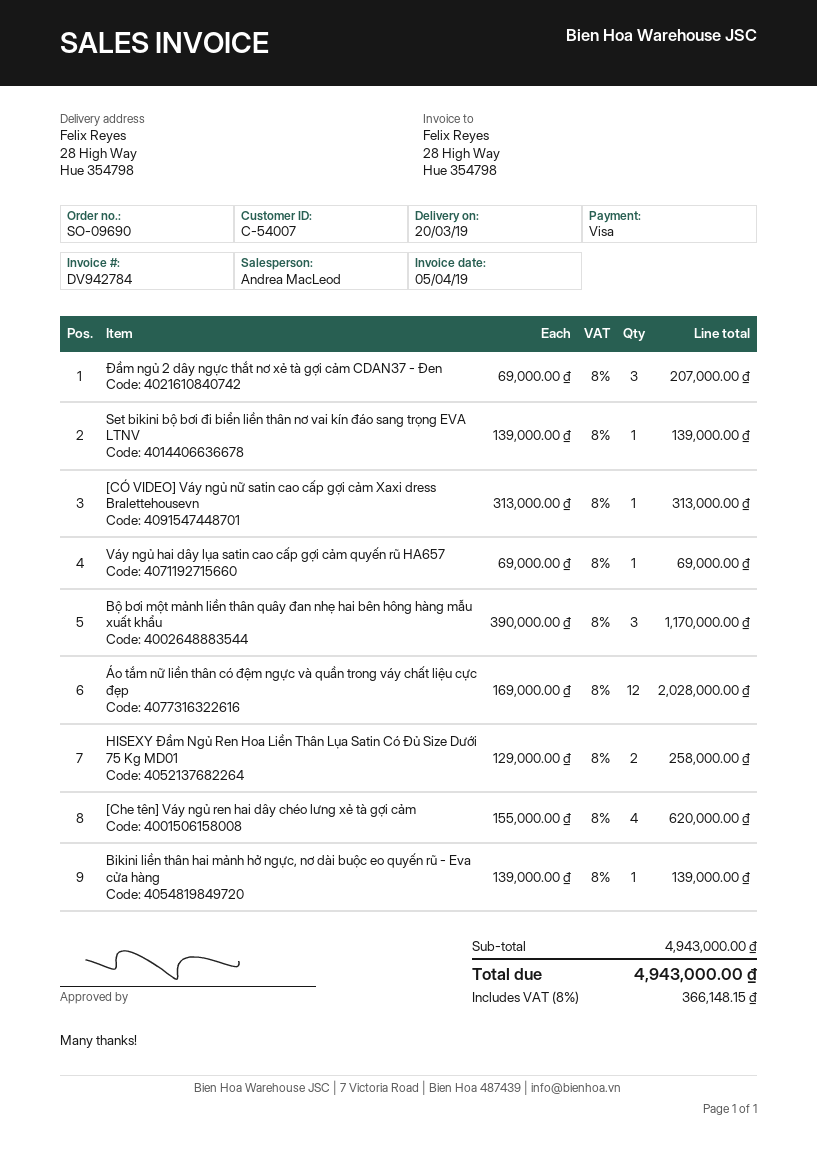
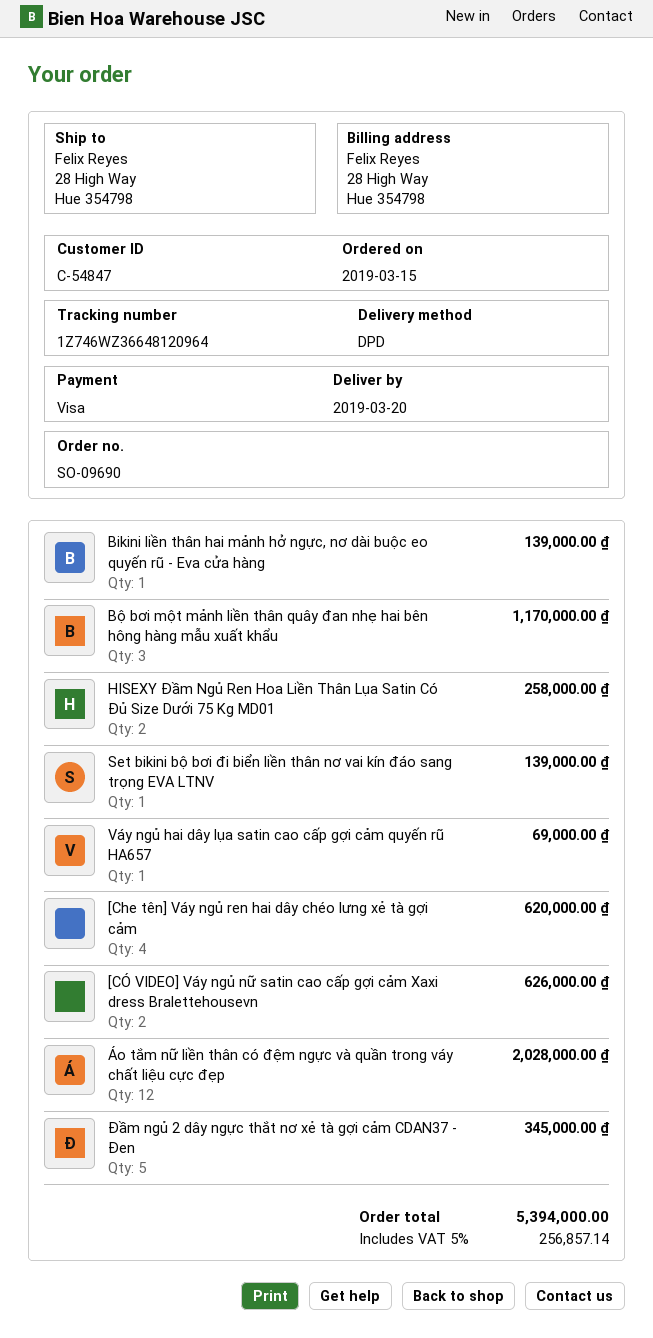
customer number: C-54007 -> C-54847
Đầm ngủ 2 dây ngực thắt nơ xẻ tà gợi cảm CDAN37 - Đen: 3 for 207000.00 -> 5 for 345000.00
[CÓ VIDEO] Váy ngủ nữ satin cao cấp gợi cảm Xaxi dress Bralettehousevn: 1 for 313000.00 -> 2 for 626000.00
tax: 8% = 366148.15 -> 5% = 256857.14
total: 4943000.00 -> 5394000.00

